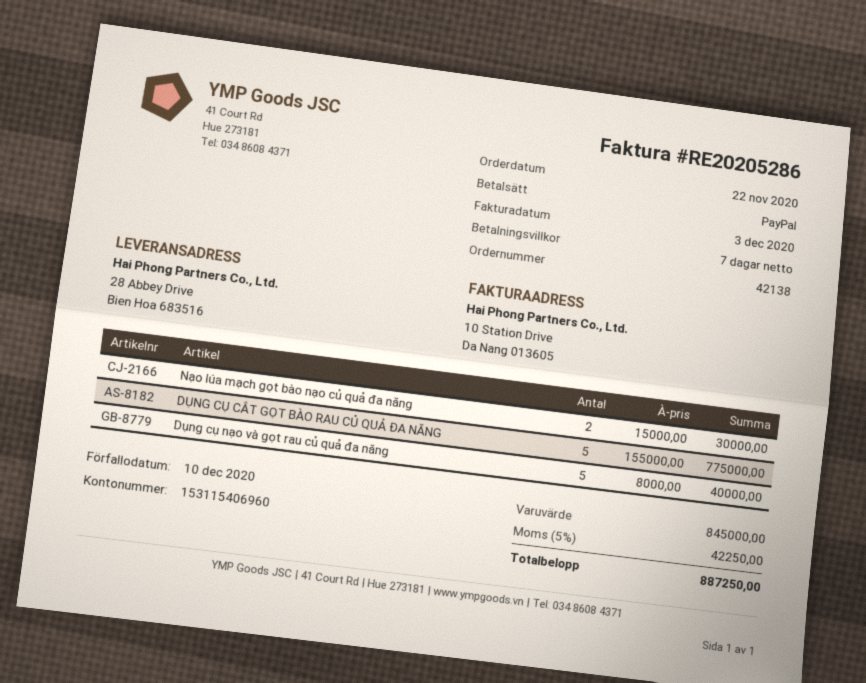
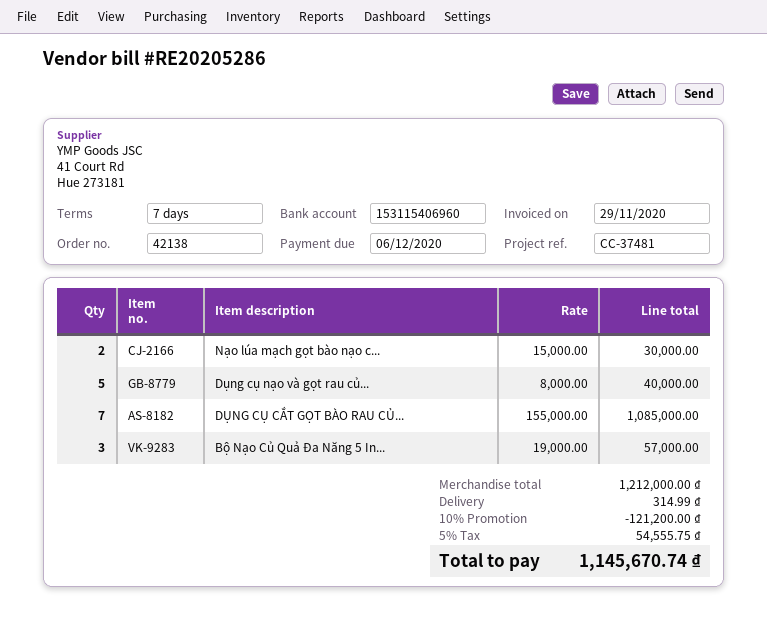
invoice date: 2020-12-03 -> 2020-11-29
due date: 2020-12-10 -> 2020-12-06
DỤNG CỤ CẮT GỌT BÀO RAU CỦ QUẢ ĐA NĂNG: 5 x 155000.00 = 775000.00 -> 7 x 155000.00 = 1085000.00
Bộ Nạo Củ Quả Đa Năng 5 In...: none -> 3 x 19000.00 = 57000.00
subtotal: 845000.00 -> 1212000.00
discount: none -> 10% = 121200.00
shipping: none -> 314.99
tax: 5% = 42250.00 -> 5% = 54555.75
total: 887250.00 -> 1145670.74

